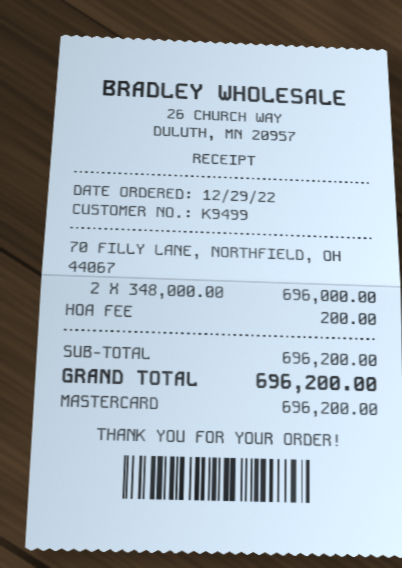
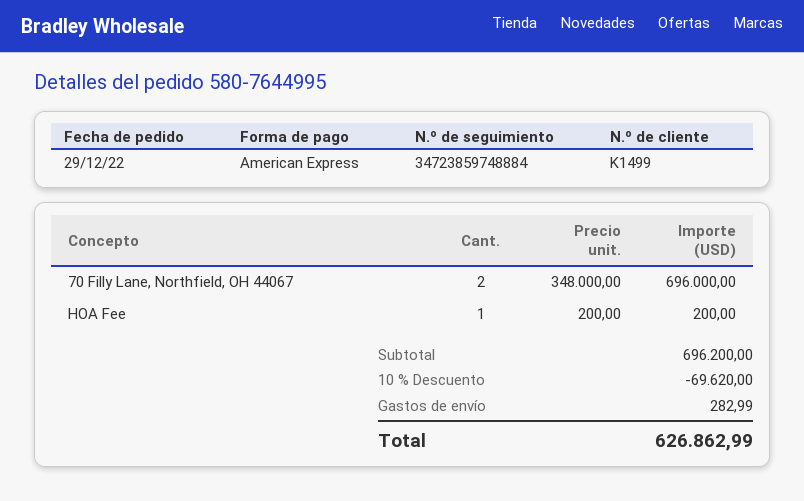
customer number: K9499 -> K1499
payment method: Mastercard -> American Express
discount: none -> 10% = 69620.00
shipping: none -> 282.99
total: 696200.00 -> 626862.99

